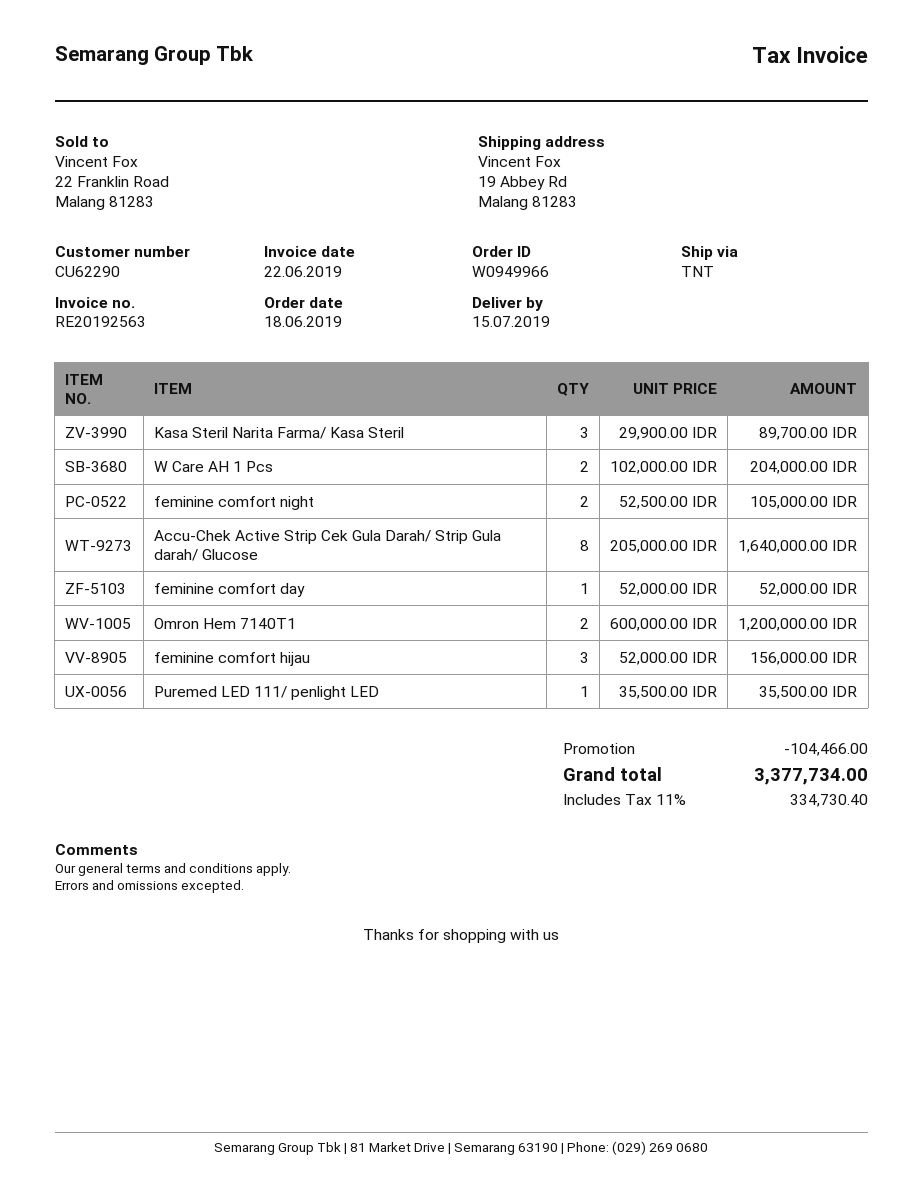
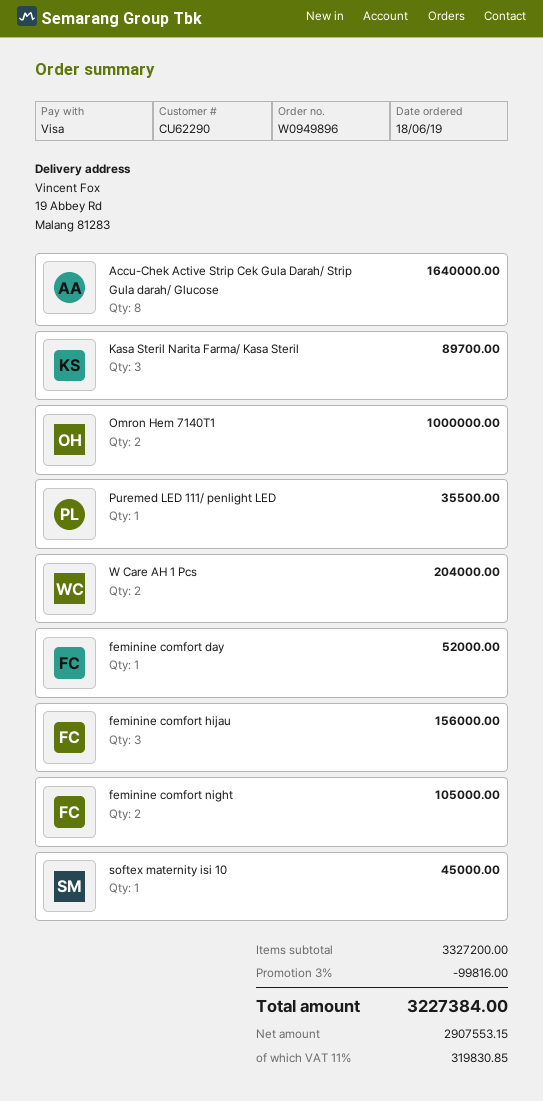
order number: W0949966 -> W0949896
Omron Hem 7140T1: 2 for 1200000.00 -> 2 for 1000000.00
softex maternity isi 10: none -> 1 for 45000.00
discount: 104466.00 -> 99816.00
tax: 11% = 334730.40 -> 11% = 319830.85
total: 3377734.00 -> 3227384.00

